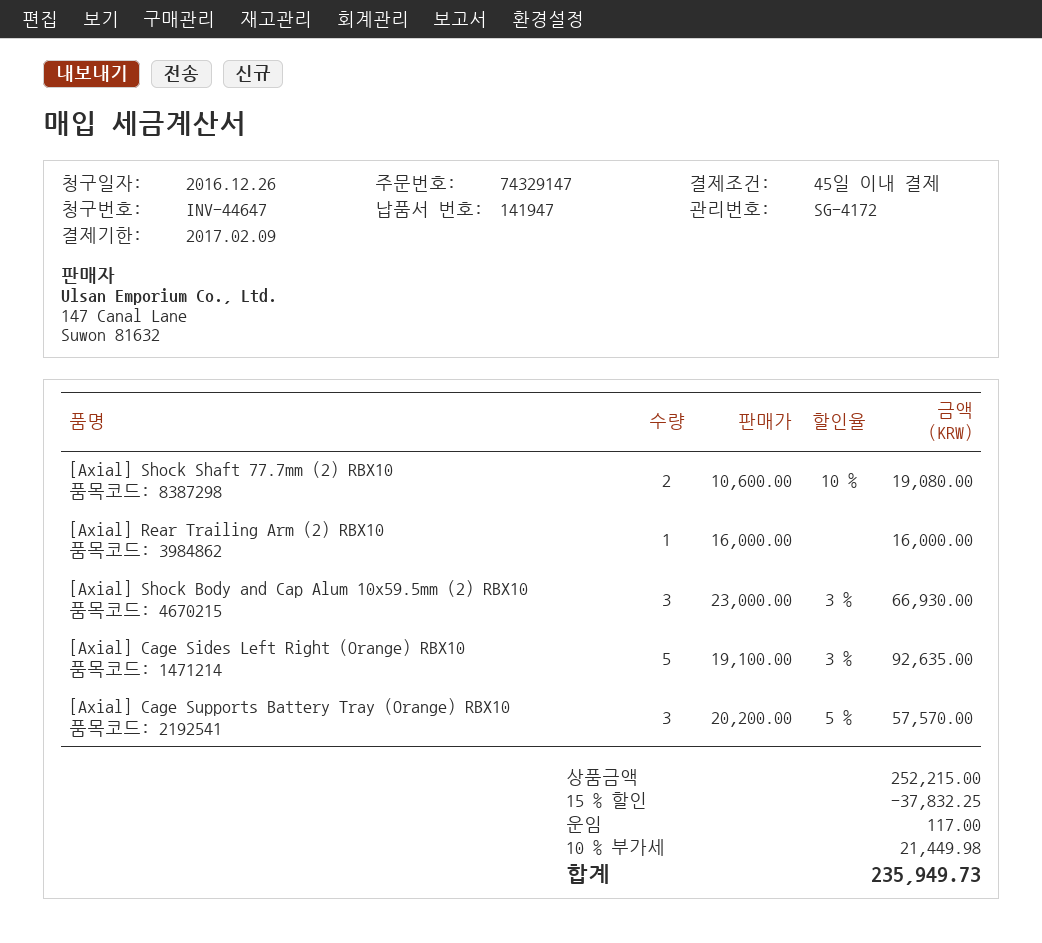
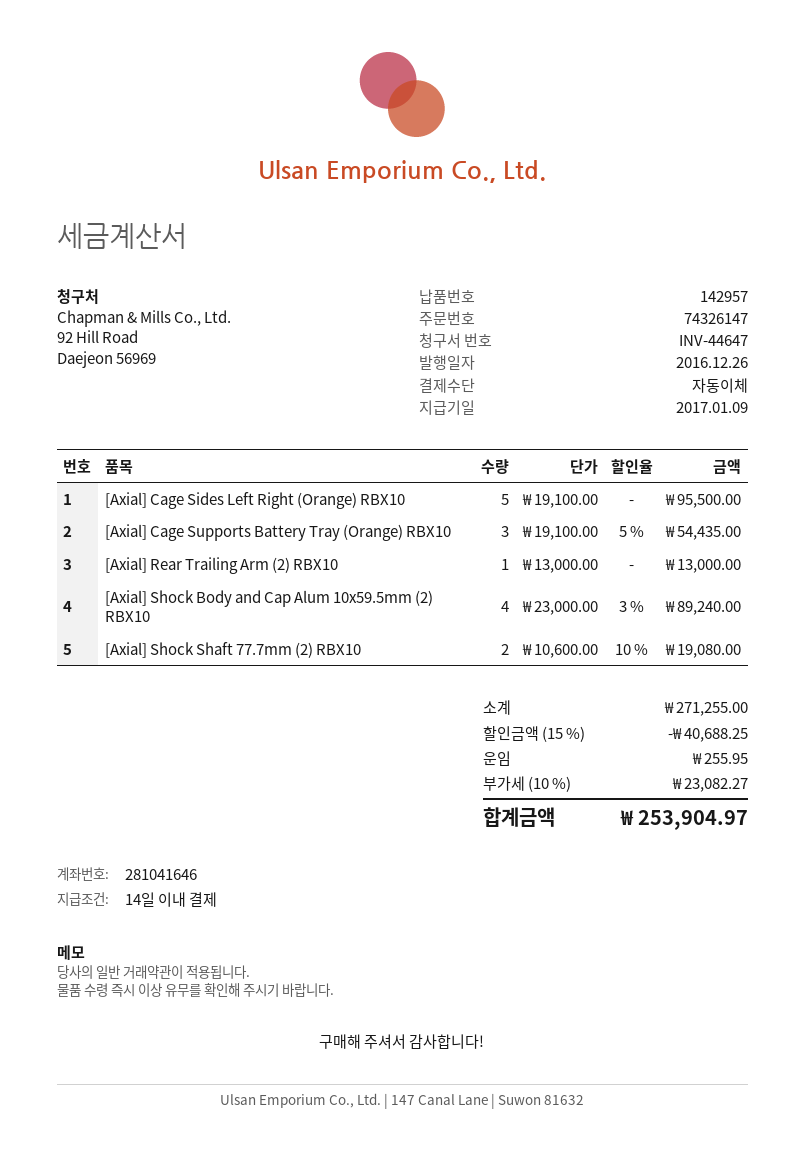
order number: 74329147 -> 74326147
delivery note number: 141947 -> 142957
payment terms: 45 days -> 14 days
due date: 2017-02-09 -> 2017-01-09
[Axial] Rear Trailing Arm (2) RBX10: 1 x 16000.00 = 16000.00 -> 1 x 13000.00 = 13000.00
[Axial] Shock Body and Cap Alum 10x59.5mm (2) RBX10: 3 x 23000.00 - 3% = 66930.00 -> 4 x 23000.00 - 3% = 89240.00
[Axial] Cage Sides Left Right (Orange) RBX10: 5 x 19100.00 - 3% = 92635.00 -> 5 x 19100.00 = 95500.00
[Axial] Cage Supports Battery Tray (Orange) RBX10: 3 x 20200.00 - 5% = 57570.00 -> 3 x 19100.00 - 5% = 54435.00
subtotal: 252215.00 -> 271255.00
discount: 15% = 37832.25 -> 15% = 40688.25
shipping: 117.00 -> 255.95
tax: 10% = 21449.98 -> 10% = 23082.27
total: 235949.73 -> 253904.97

